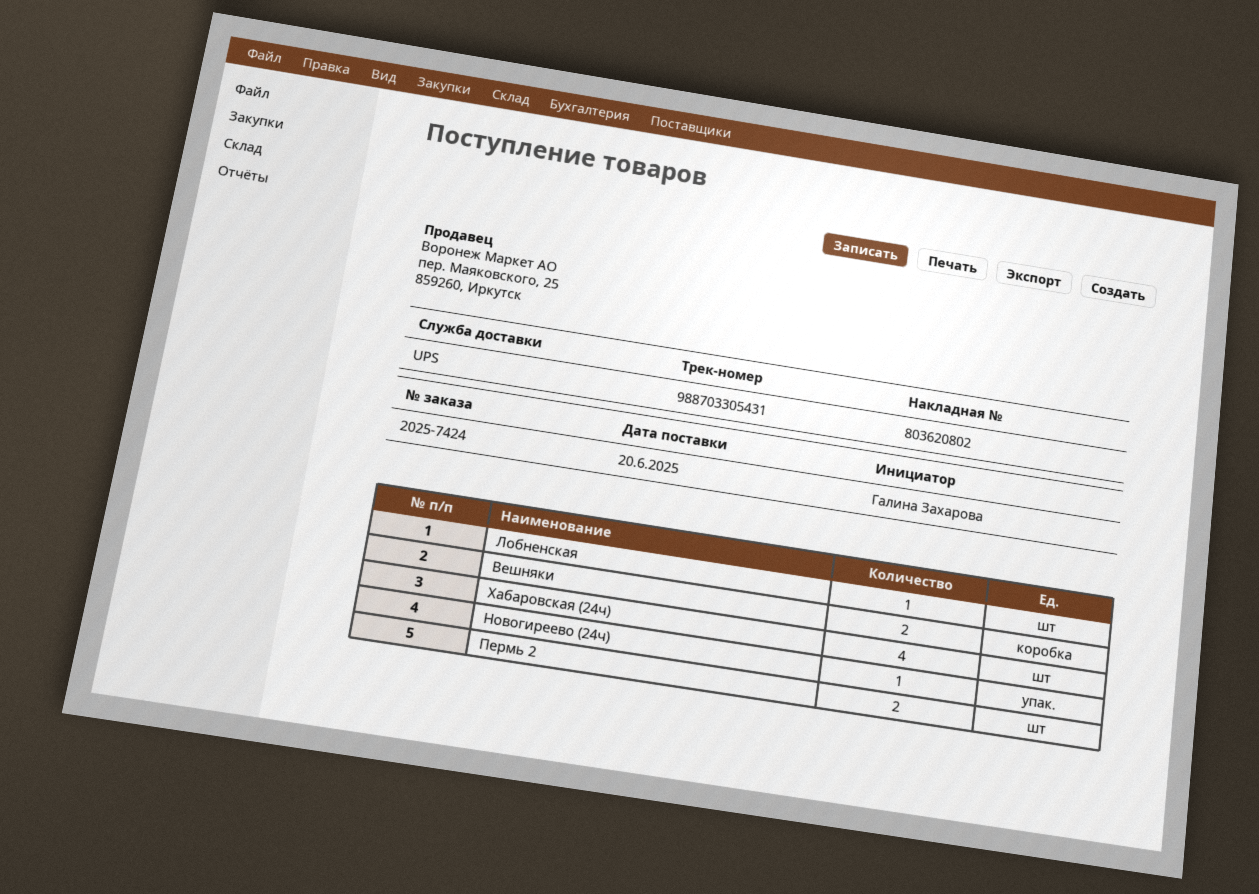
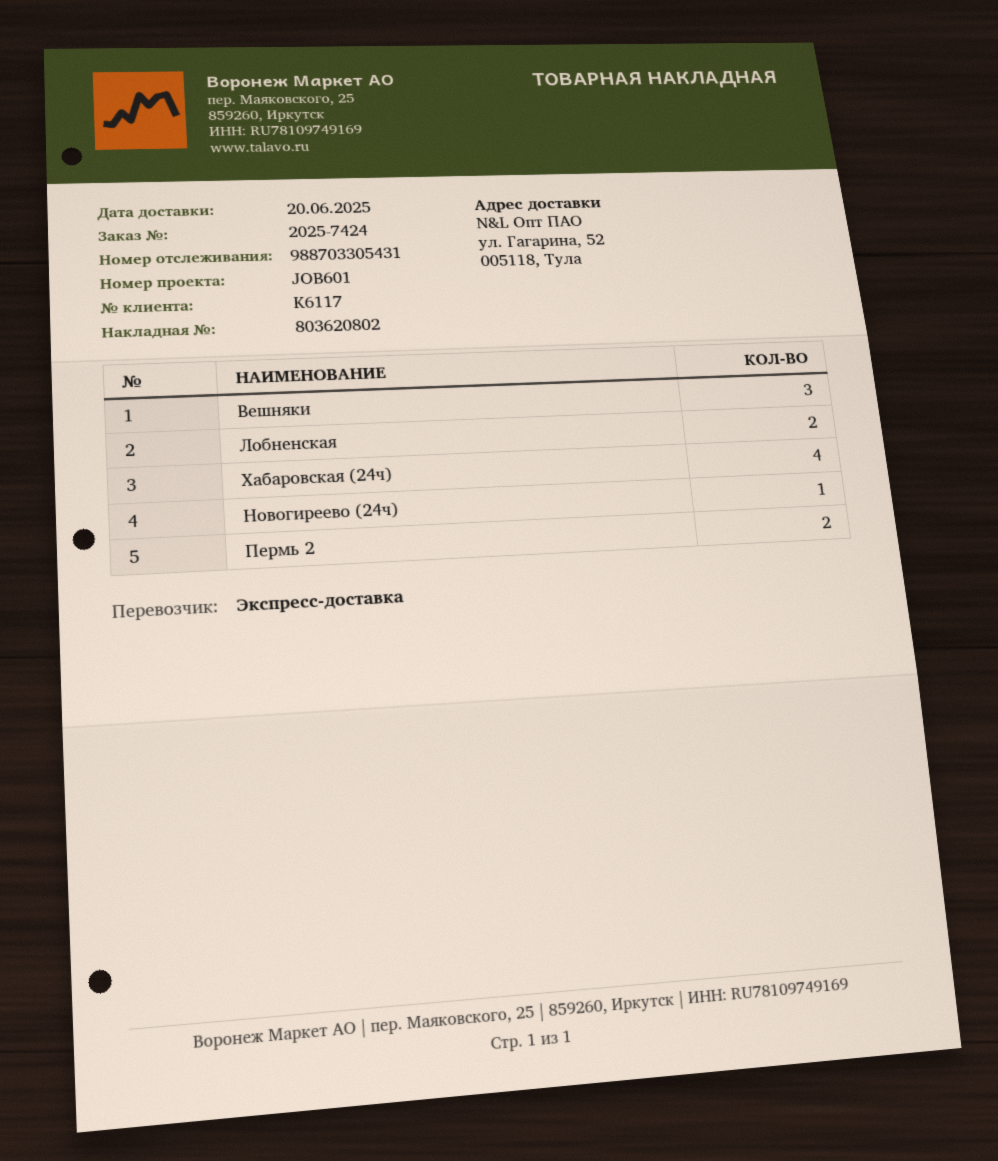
shipping method: UPS -> express
Лобненская: 1 -> 2
Вешняки: 2 -> 3

